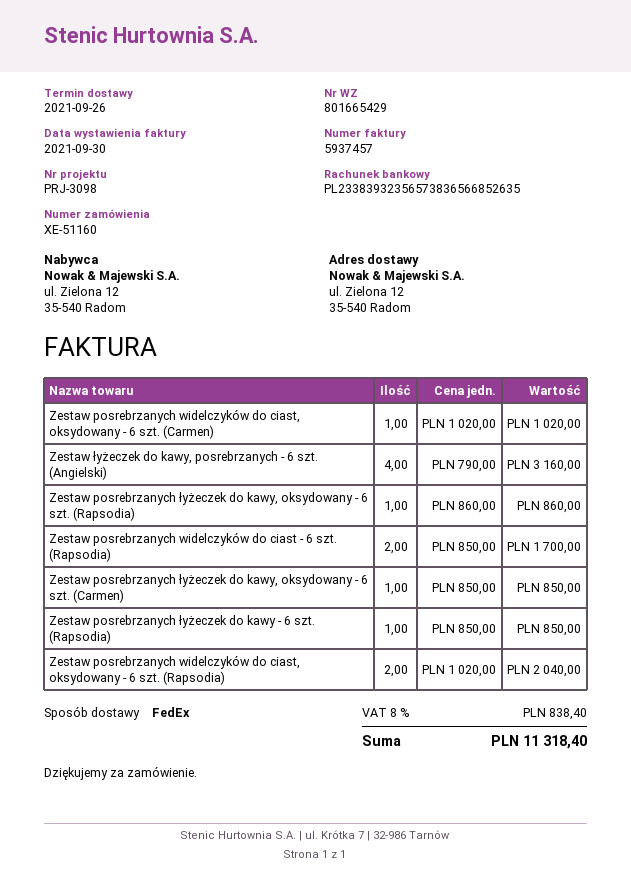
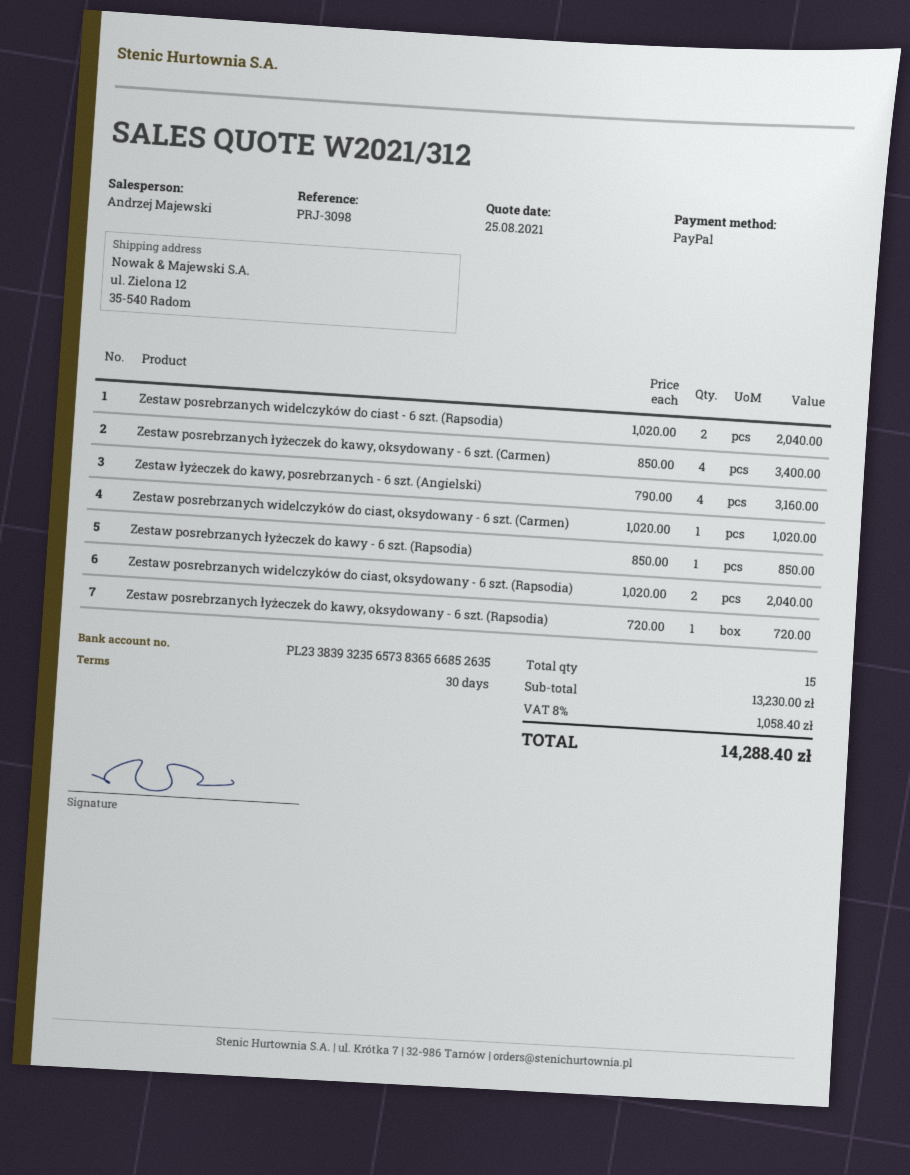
Zestaw posrebrzanych łyżeczek do kawy, oksydowany - 6 szt. (Rapsodia): 1 x 860.00 = 860.00 -> 1 x 720.00 = 720.00
Zestaw posrebrzanych widelczyków do ciast - 6 szt. (Rapsodia): 2 x 850.00 = 1700.00 -> 2 x 1020.00 = 2040.00
Zestaw posrebrzanych łyżeczek do kawy, oksydowany - 6 szt. (Carmen): 1 x 850.00 = 850.00 -> 4 x 850.00 = 3400.00
tax: 8% = 838.40 -> 8% = 1058.40
total: 11318.40 -> 14288.40

